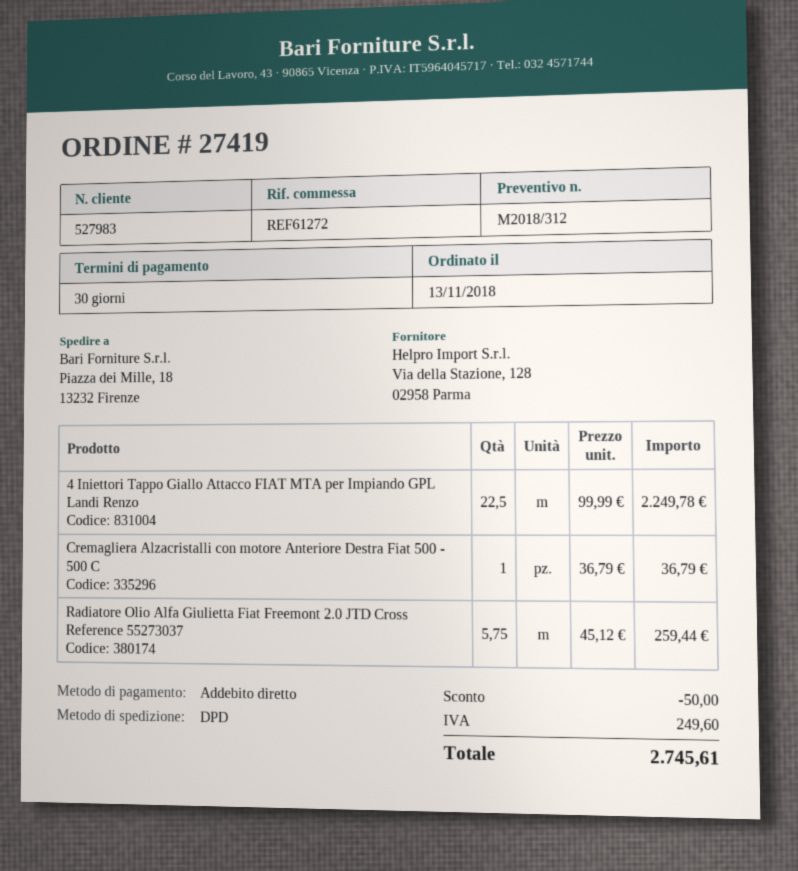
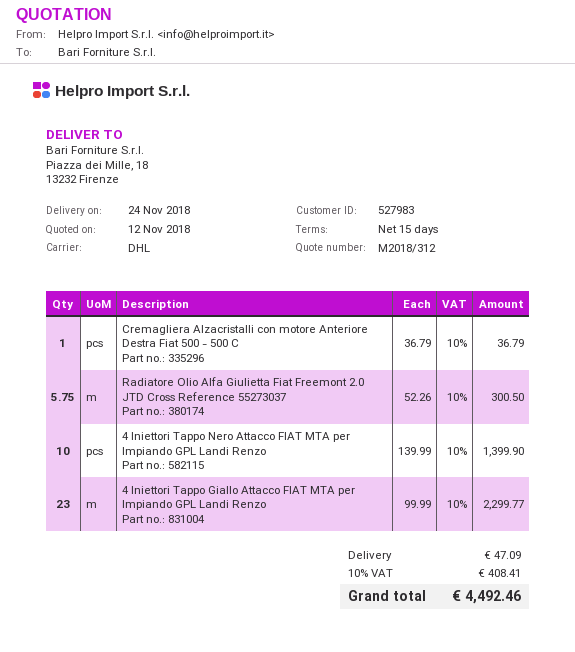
payment terms: 30 days -> 15 days
shipping method: DPD -> DHL
4 Iniettori Tappo Giallo Attacco FIAT MTA per Impiando GPL Landi Renzo: 22.5 x 99.99 = 2249.78 -> 23 x 99.99 = 2299.77
Radiatore Olio Alfa Giulietta Fiat Freemont 2.0 JTD Cross Reference 55273037: 5.75 x 45.12 = 259.44 -> 5.75 x 52.26 = 300.50
4 Iniettori Tappo Nero Attacco FIAT MTA per Impiando GPL Landi Renzo: none -> 10 x 139.99 = 1399.90
discount: 50.00 -> none
shipping: none -> 47.09
tax: 249.60 -> 408.41
total: 2745.61 -> 4492.46

